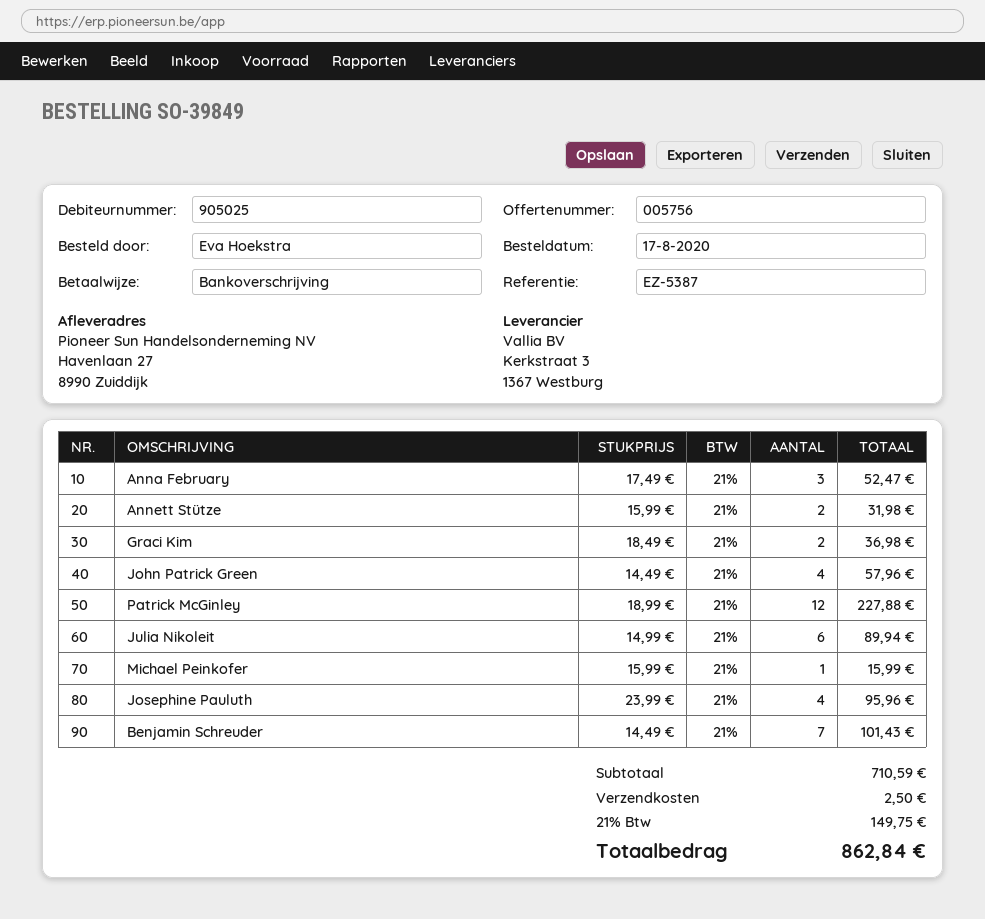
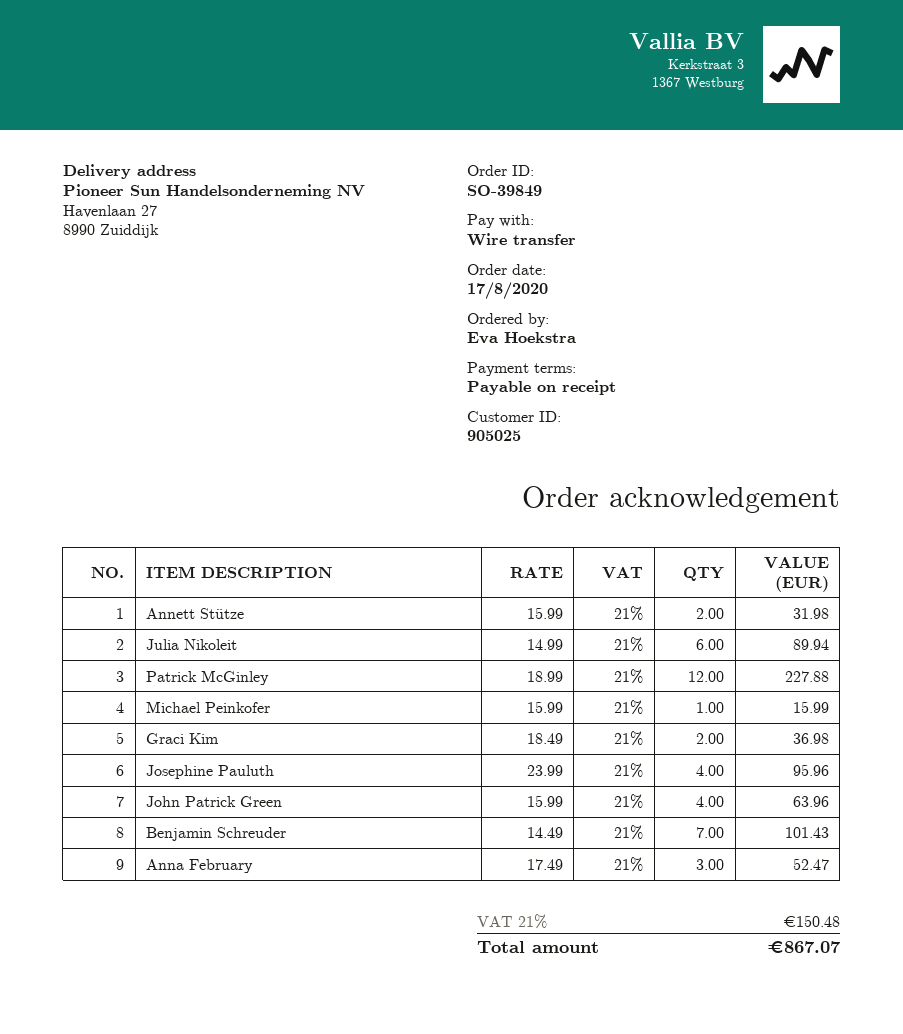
John Patrick Green: 4 x 14.49 = 57.96 -> 4 x 15.99 = 63.96
shipping: 2.50 -> none
tax: 21% = 149.75 -> 21% = 150.48
total: 862.84 -> 867.07

